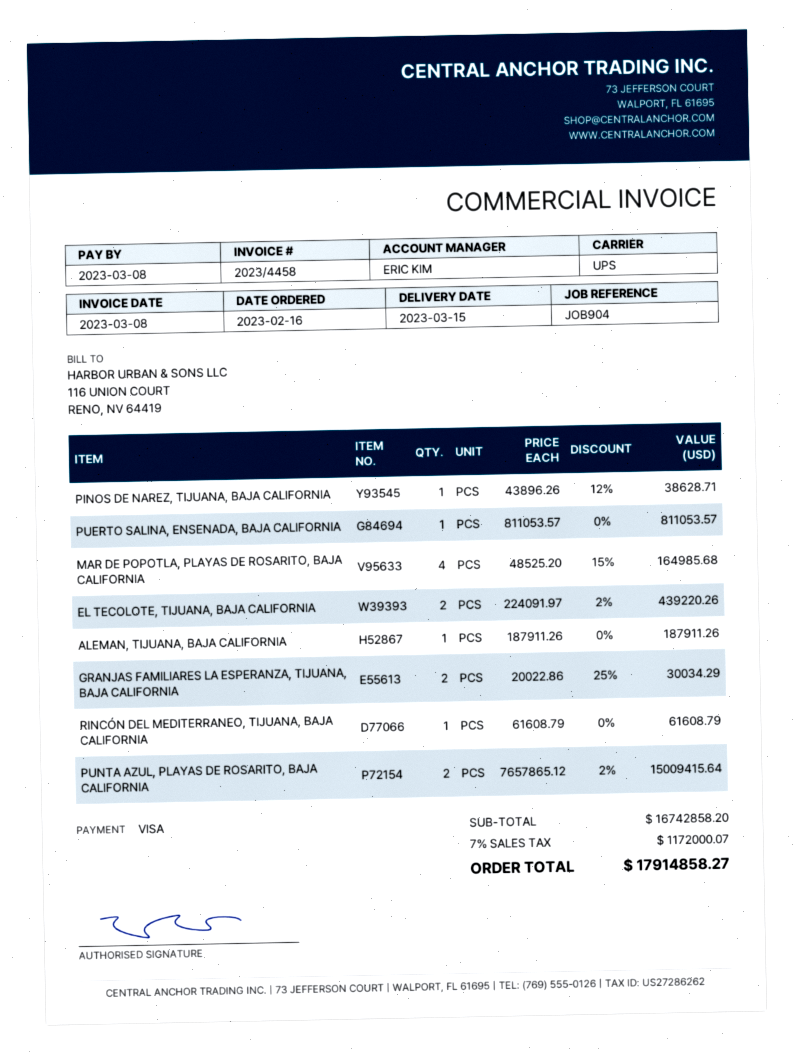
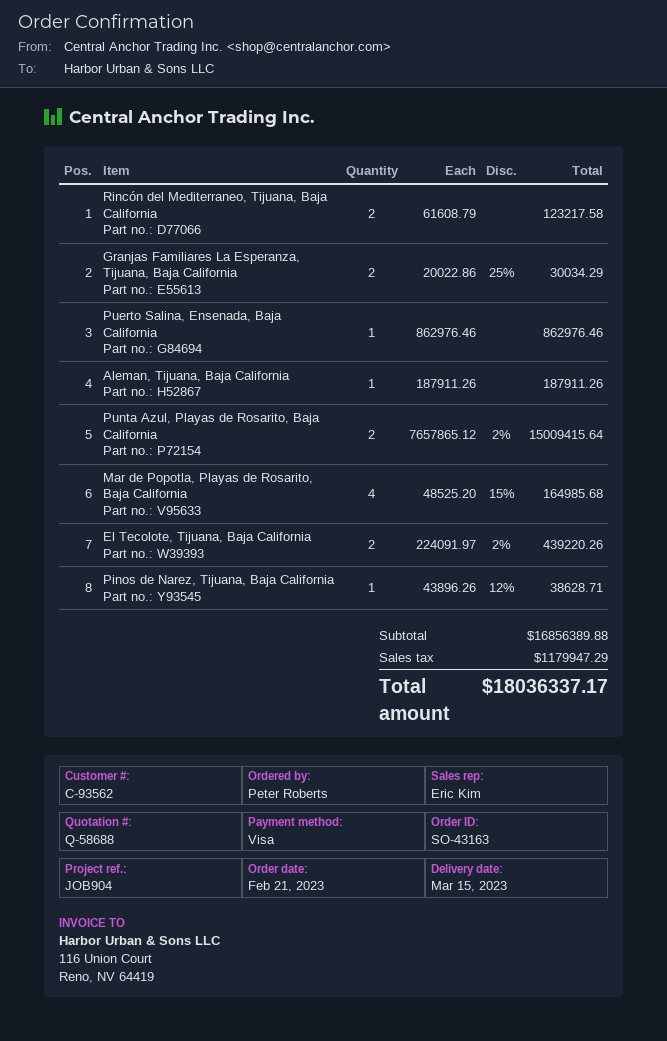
order date: 2023-02-16 -> 2023-02-21
PUERTO SALINA, ENSENADA, BAJA CALIFORNIA: 1 x 811053.57 = 811053.57 -> 1 x 862976.46 = 862976.46
RINCÓN DEL MEDITERRANEO, TIJUANA, BAJA CALIFORNIA: 1 x 61608.79 = 61608.79 -> 2 x 61608.79 = 123217.58
subtotal: 16742858.20 -> 16856389.88
tax: 1172000.07 -> 1179947.29
total: 17914858.27 -> 18036337.17

